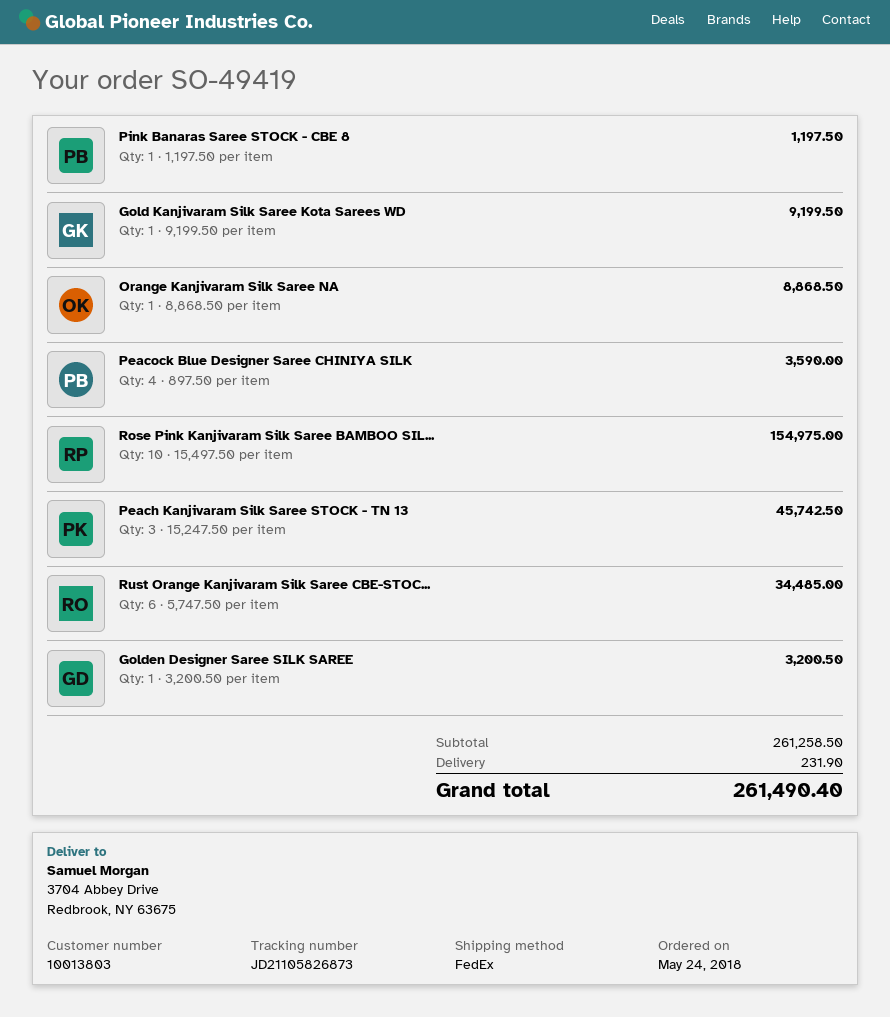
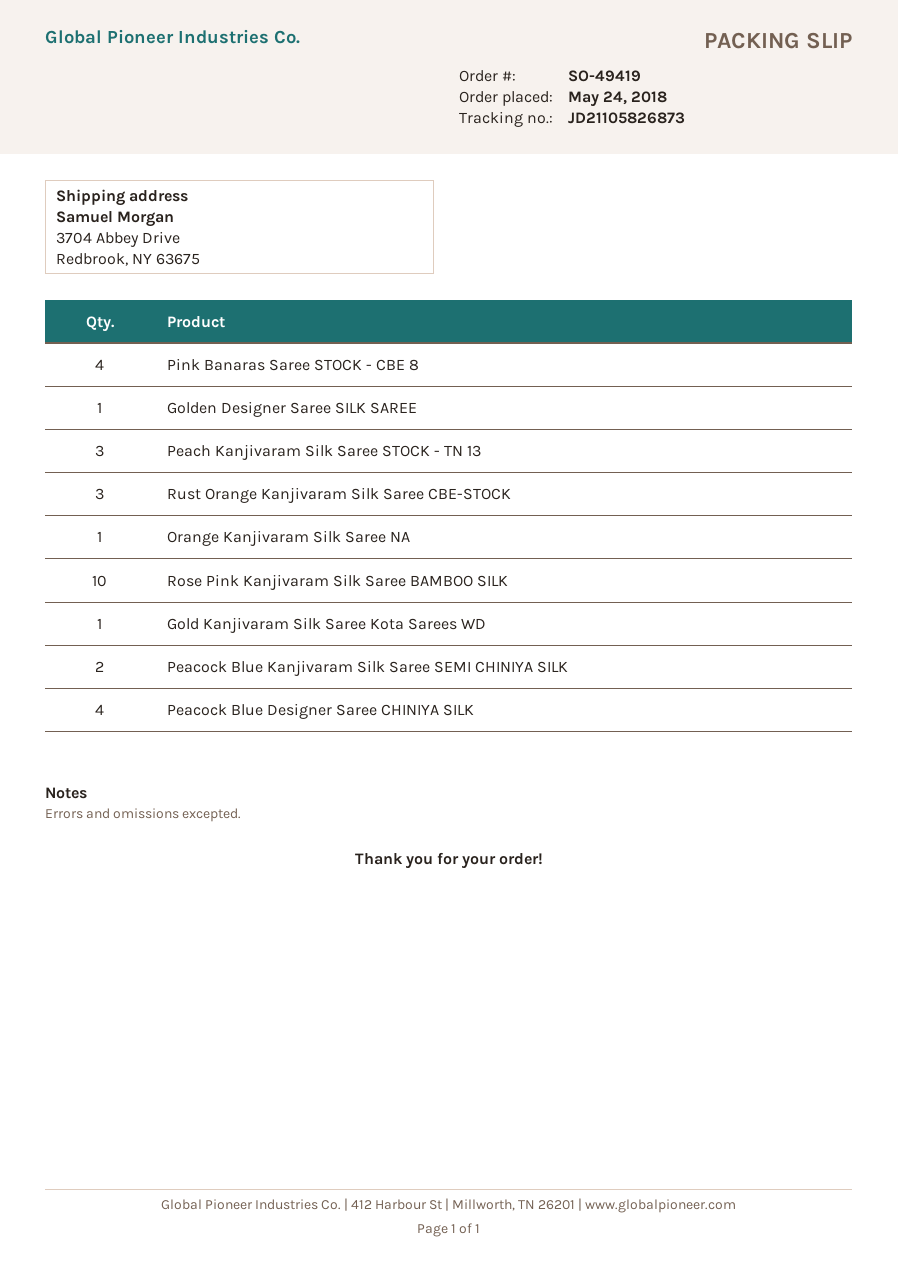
Pink Banaras Saree STOCK - CBE 8: 1 -> 4
Rust Orange Kanjivaram Silk Saree CBE-STOC...: 6 -> 3
Peacock Blue Kanjivaram Silk Saree SEMI CHINIYA SILK: none -> 2

